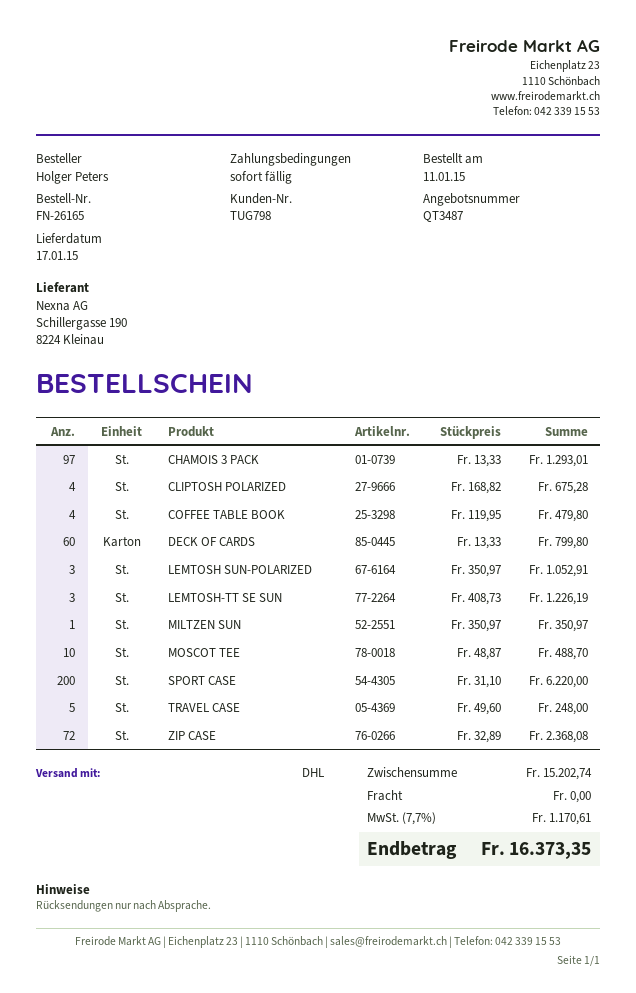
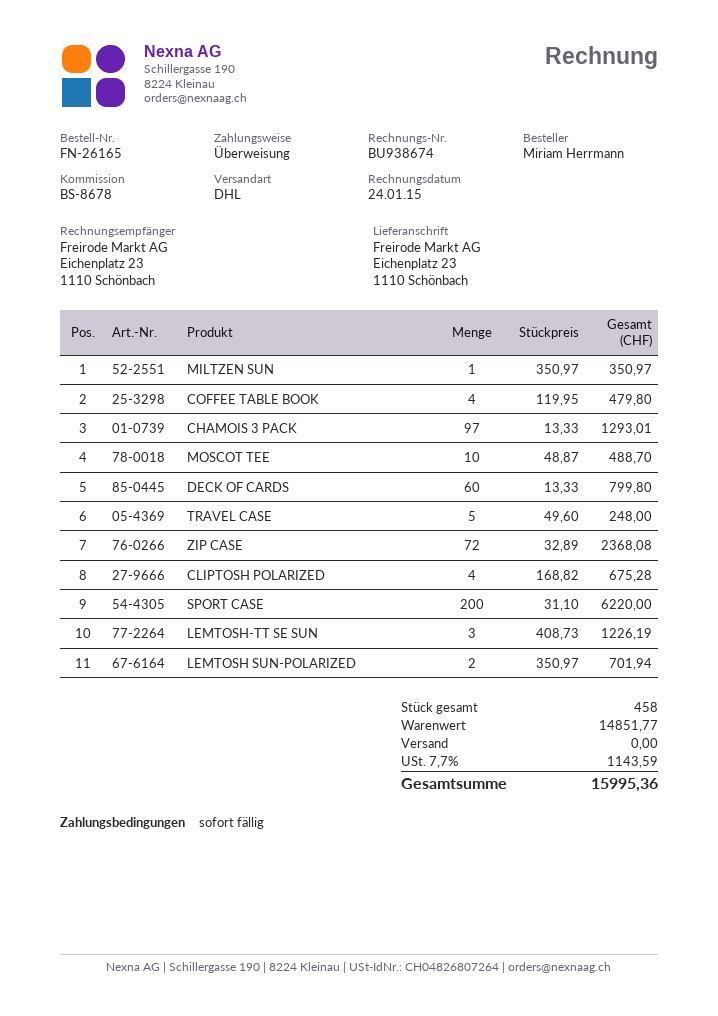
ordered by: Holger Peters -> Miriam Herrmann
LEMTOSH SUN-POLARIZED: 3 x 350.97 = 1052.91 -> 2 x 350.97 = 701.94
subtotal: 15202.74 -> 14851.77
tax: 7.7% = 1170.61 -> 7.7% = 1143.59
total: 16373.35 -> 15995.36

